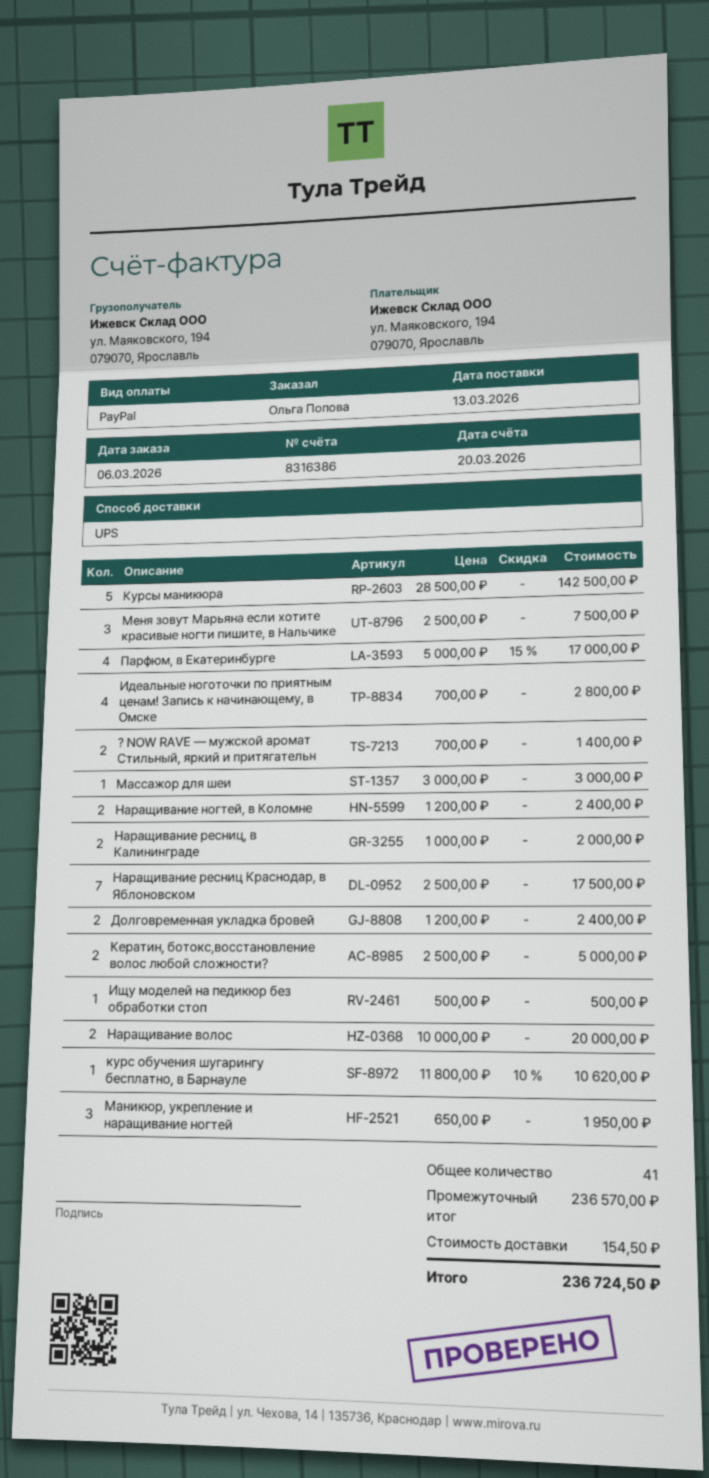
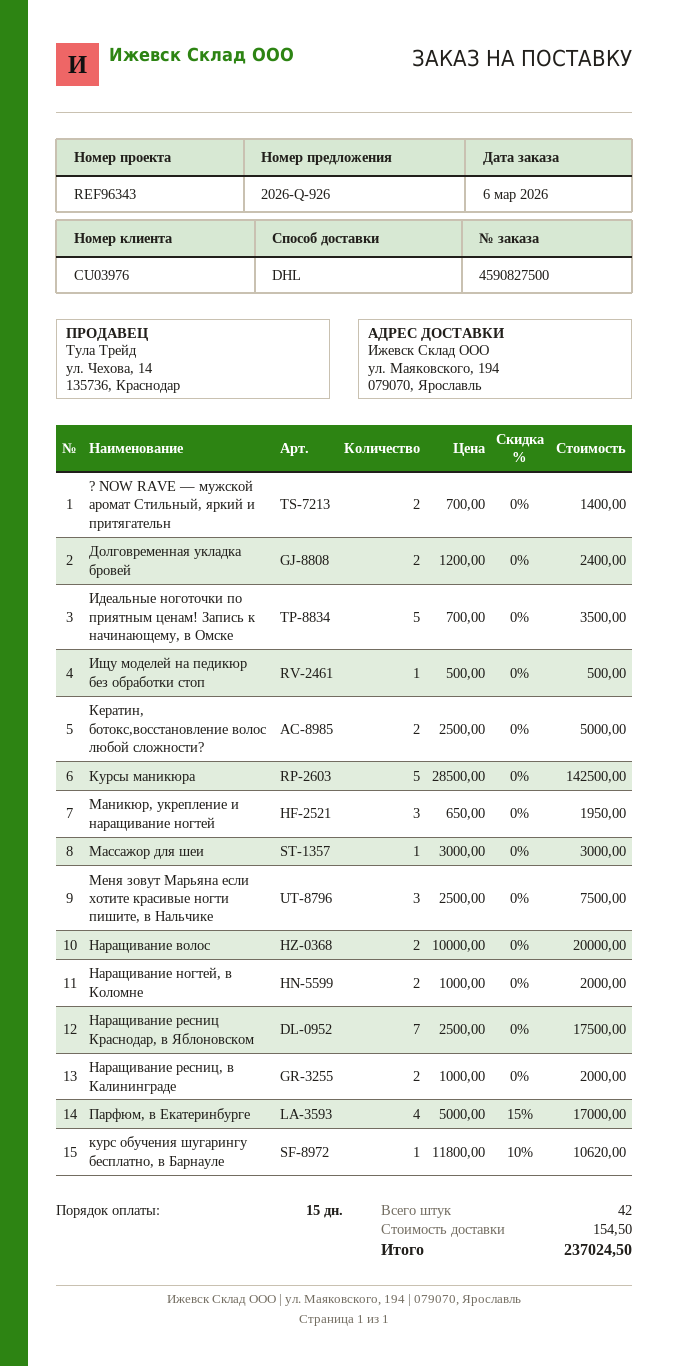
shipping method: UPS -> DHL
Идеальные ноготочки по приятным ценам! Запись к начинающему, в Омске: 4 x 700.00 = 2800.00 -> 5 x 700.00 = 3500.00
Наращивание ногтей, в Коломне: 2 x 1200.00 = 2400.00 -> 2 x 1000.00 = 2000.00
total quantity: 41 -> 42
total: 236724.50 -> 237024.50

